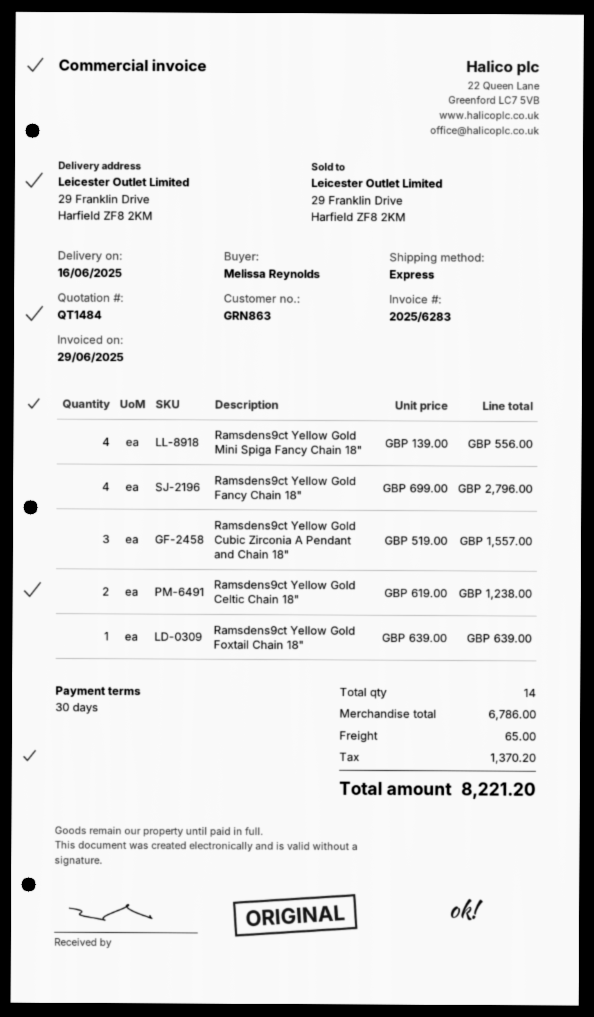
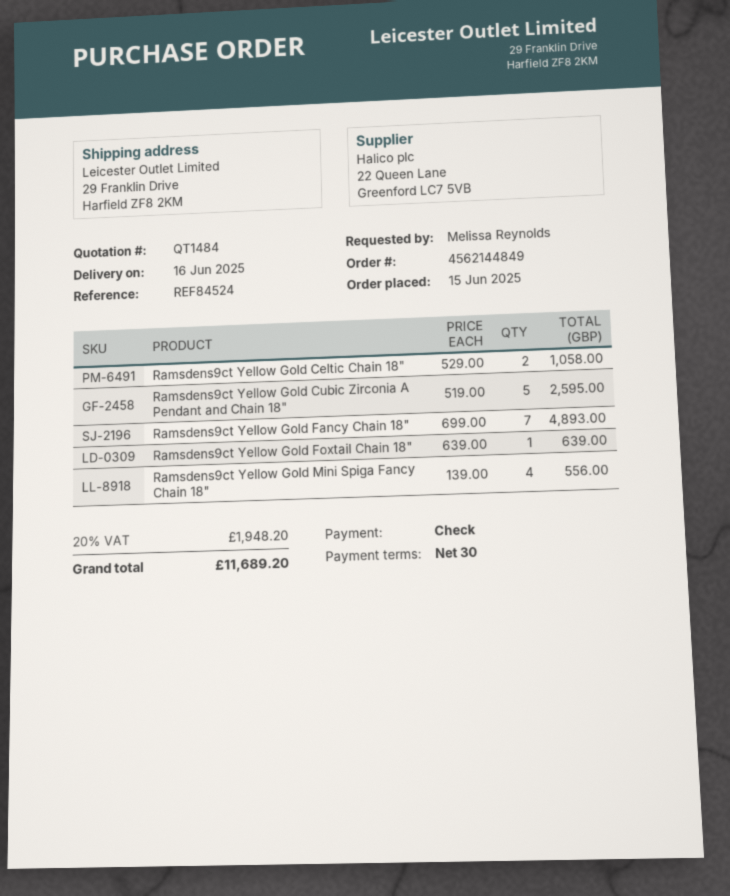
Ramsdens9ct Yellow Gold Fancy Chain 18": 4 x 699.00 = 2796.00 -> 7 x 699.00 = 4893.00
Ramsdens9ct Yellow Gold Cubic Zirconia A Pendant and Chain 18": 3 x 519.00 = 1557.00 -> 5 x 519.00 = 2595.00
Ramsdens9ct Yellow Gold Celtic Chain 18": 2 x 619.00 = 1238.00 -> 2 x 529.00 = 1058.00
shipping: 65.00 -> none
tax: 1370.20 -> 1948.20
total: 8221.20 -> 11689.20

